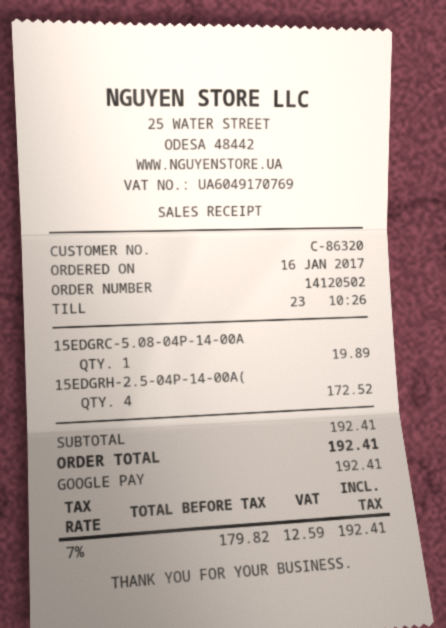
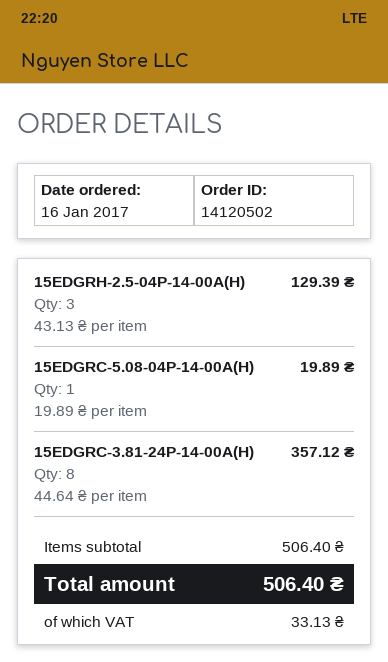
15EDGRH-2.5-04P-14-00A(: 4 for 172.52 -> 3 for 129.39
15EDGRC-3.81-24P-14-00A(H): none -> 8 for 357.12
subtotal: 192.41 -> 506.40
tax: 12.59 -> 33.13
total: 192.41 -> 506.40

